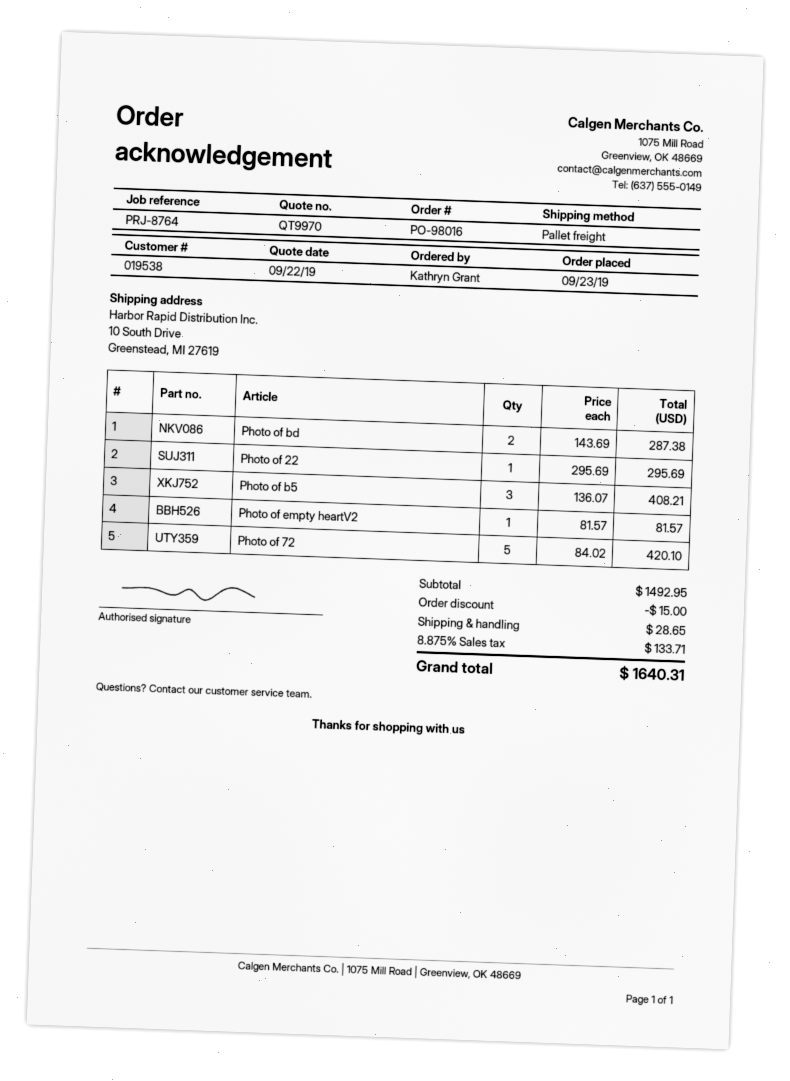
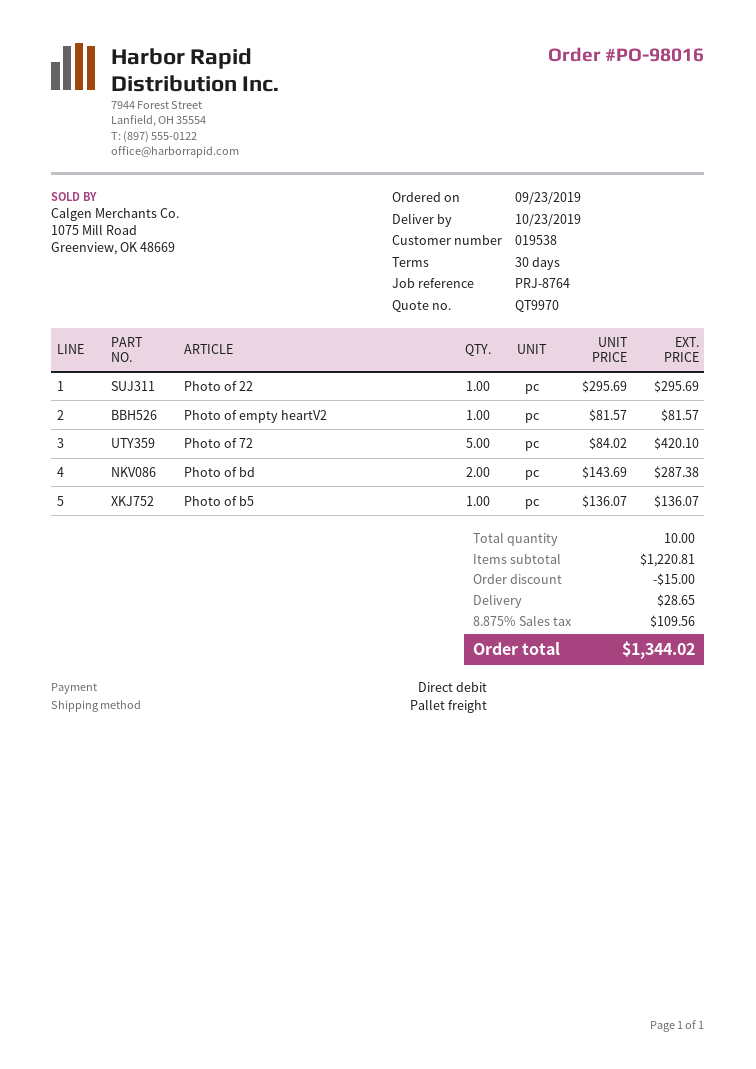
Photo of b5: 3 x 136.07 = 408.21 -> 1 x 136.07 = 136.07
subtotal: 1492.95 -> 1220.81
tax: 8.875% = 133.71 -> 8.875% = 109.56
total: 1640.31 -> 1344.02

